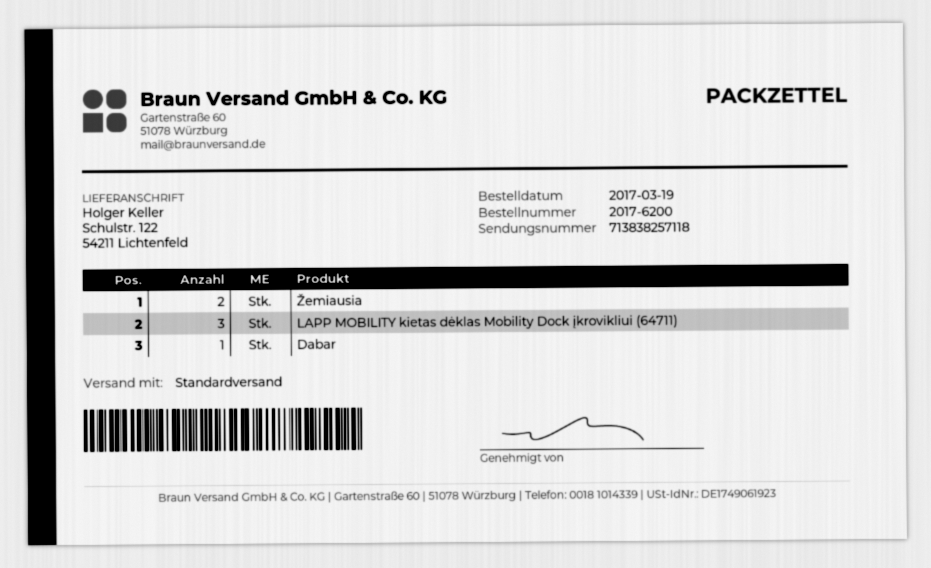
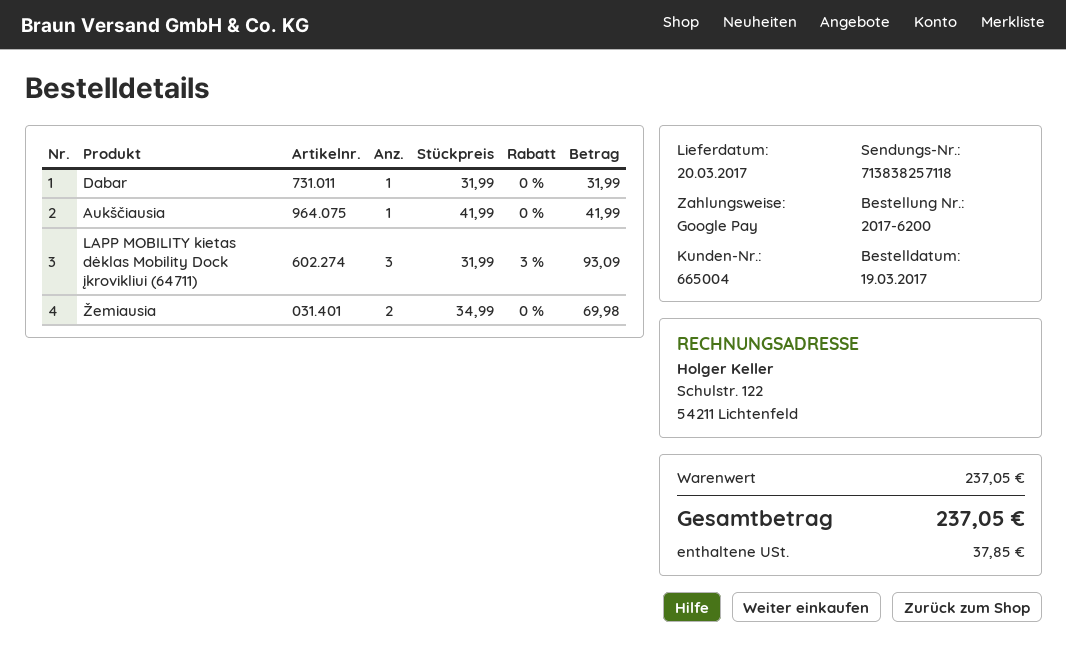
Aukščiausia: none -> 1

